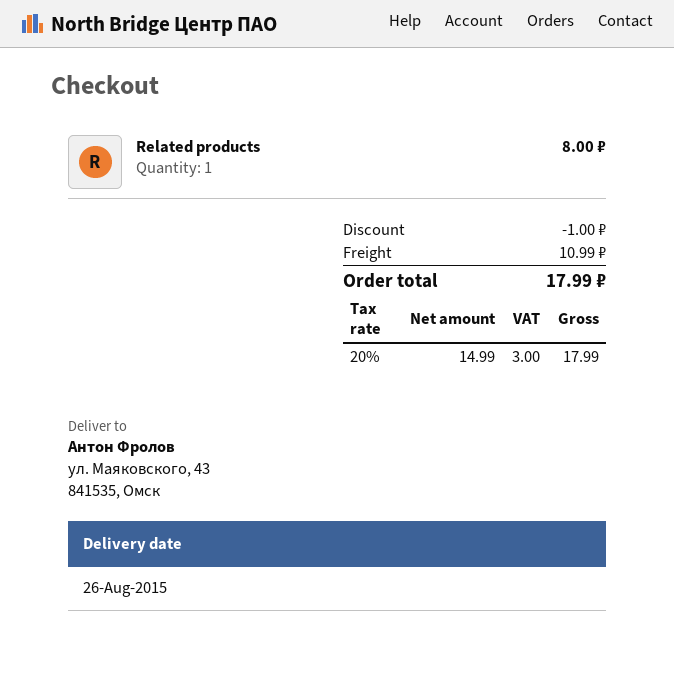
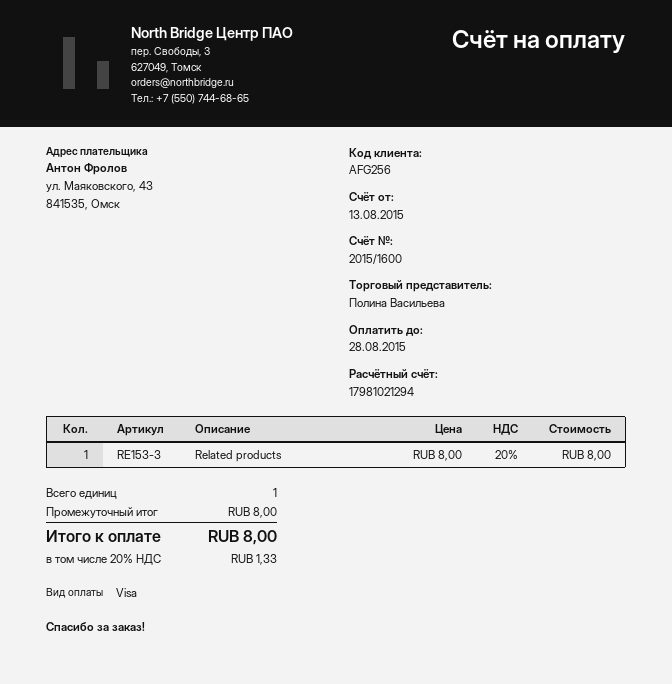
discount: 1.00 -> none
shipping: 10.99 -> none
tax: 20% = 3.00 -> 20% = 1.33
total: 17.99 -> 8.00

